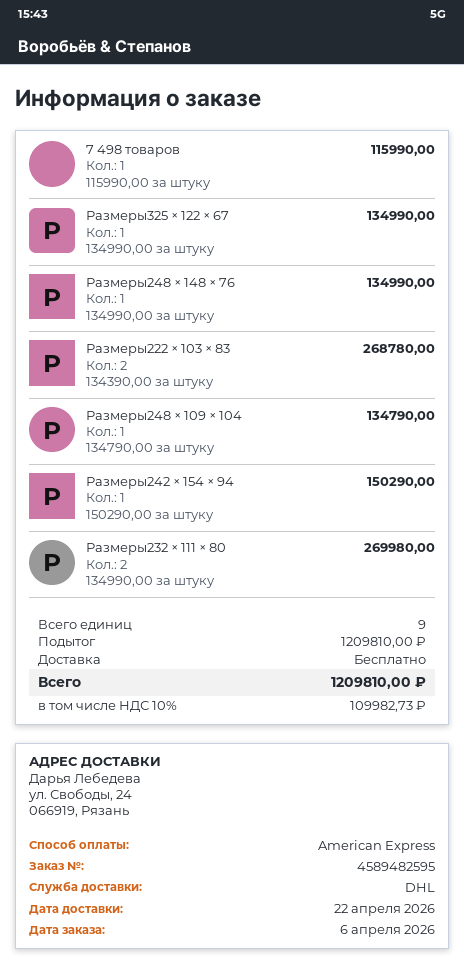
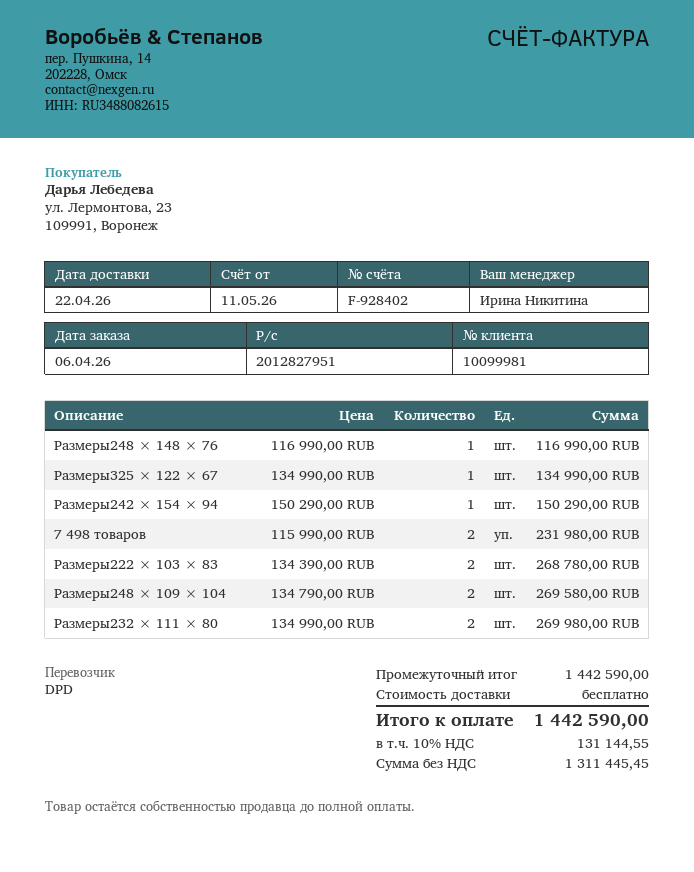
shipping method: DHL -> DPD
7 498 товаров: 1 x 115990.00 = 115990.00 -> 2 x 115990.00 = 231980.00
Размеры248 × 148 × 76: 1 x 134990.00 = 134990.00 -> 1 x 116990.00 = 116990.00
Размеры248 × 109 × 104: 1 x 134790.00 = 134790.00 -> 2 x 134790.00 = 269580.00
subtotal: 1209810.00 -> 1442590.00
tax: 10% = 109982.73 -> 10% = 131144.55
total: 1209810.00 -> 1442590.00

